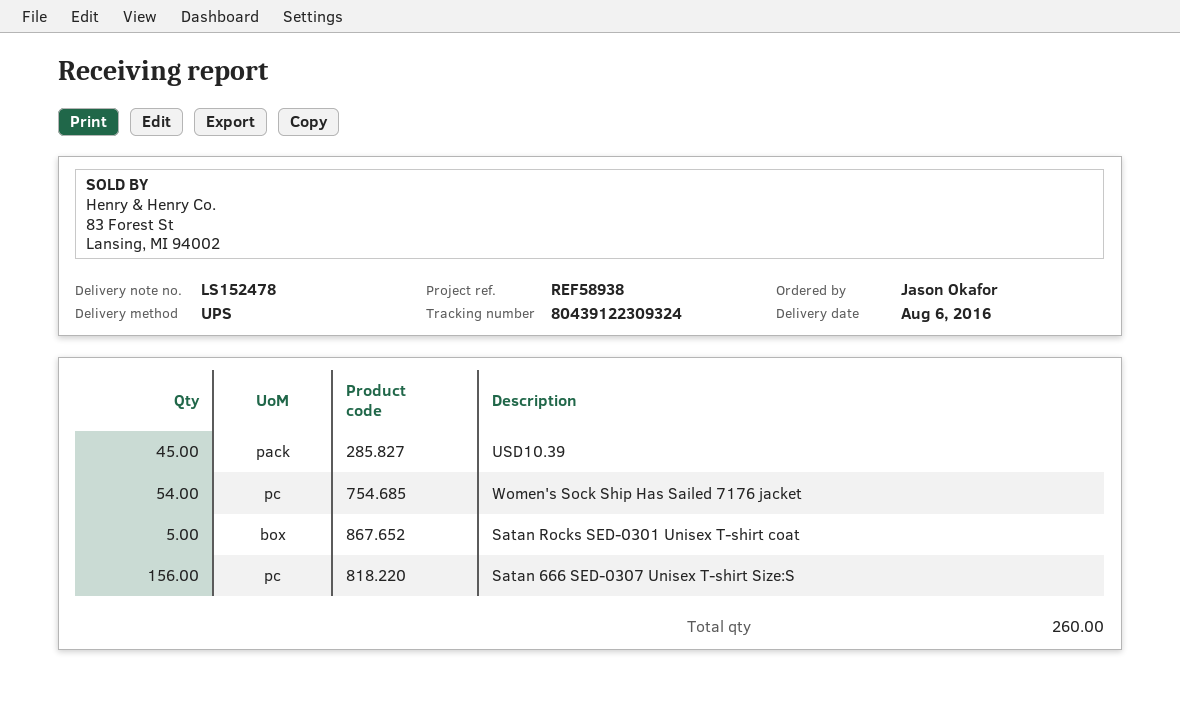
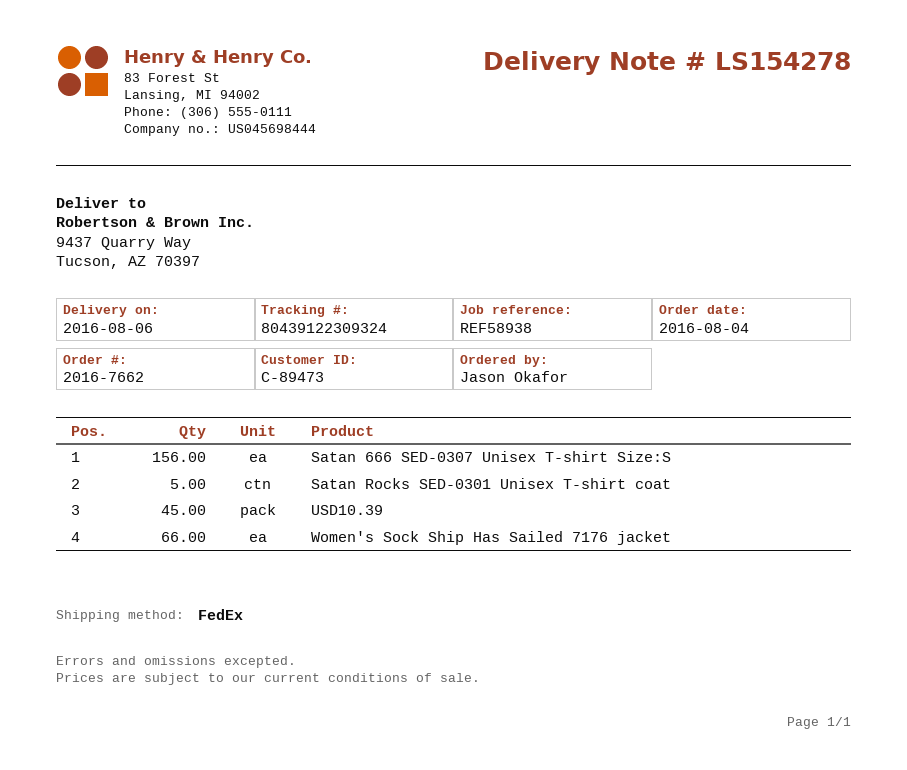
delivery note number: LS152478 -> LS154278
shipping method: UPS -> FedEx
Women's Sock Ship Has Sailed 7176 jacket: 54 -> 66

